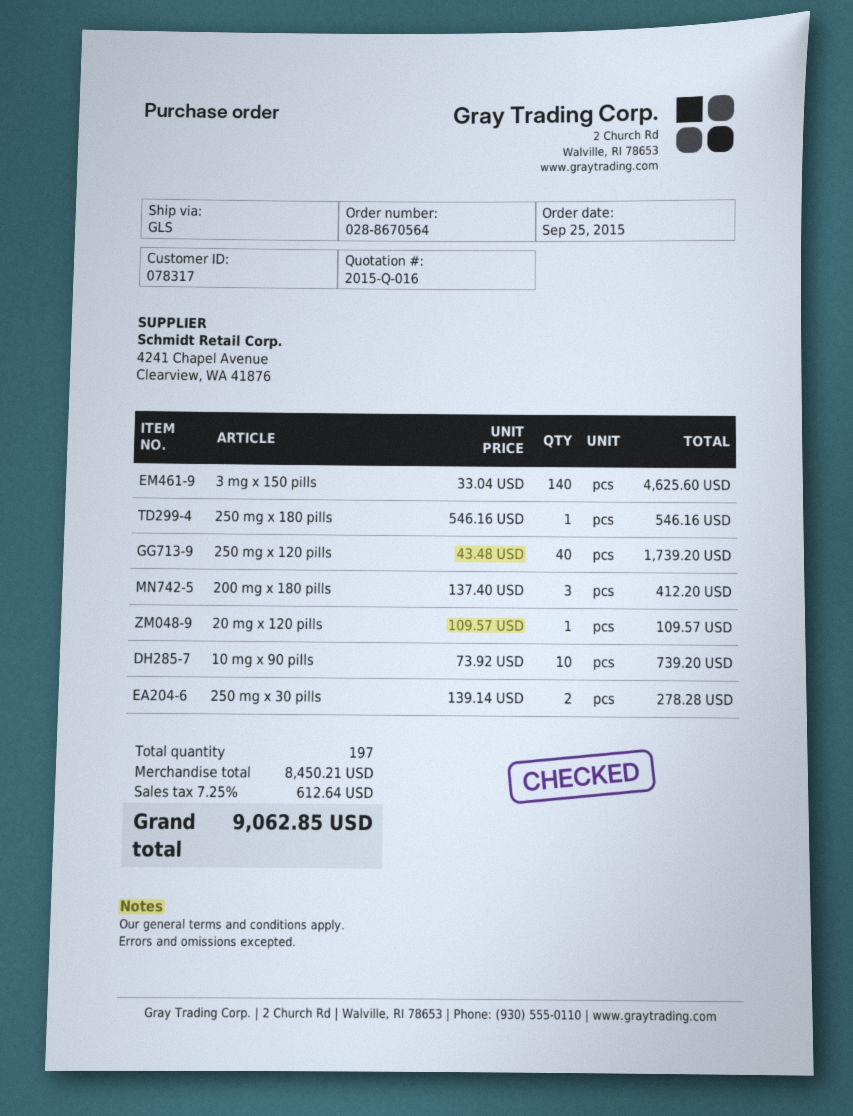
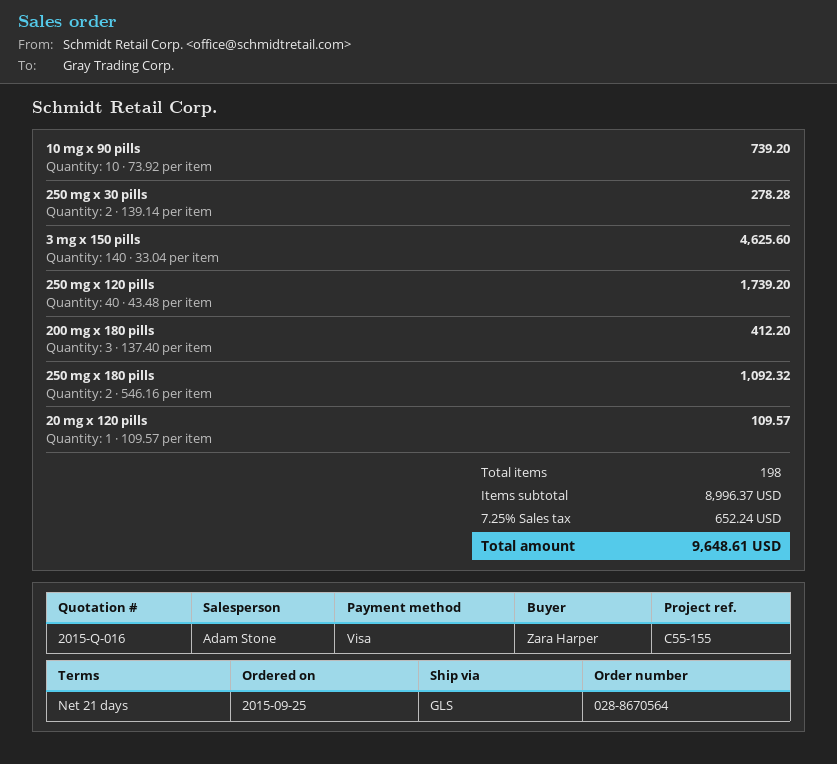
250 mg x 180 pills: 1 x 546.16 = 546.16 -> 2 x 546.16 = 1092.32
total quantity: 197 -> 198
subtotal: 8450.21 -> 8996.37
tax: 7.25% = 612.64 -> 7.25% = 652.24
total: 9062.85 -> 9648.61

